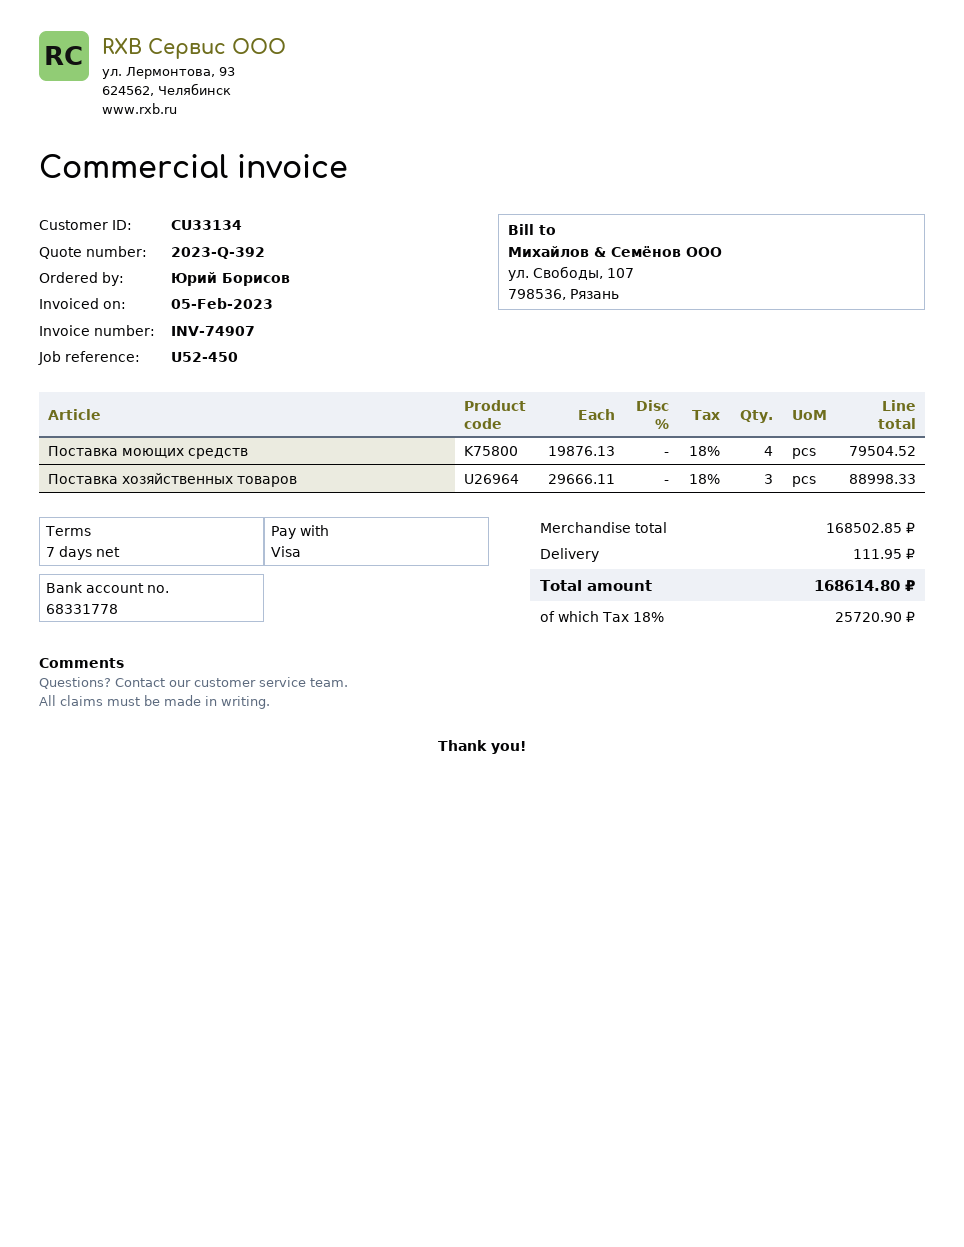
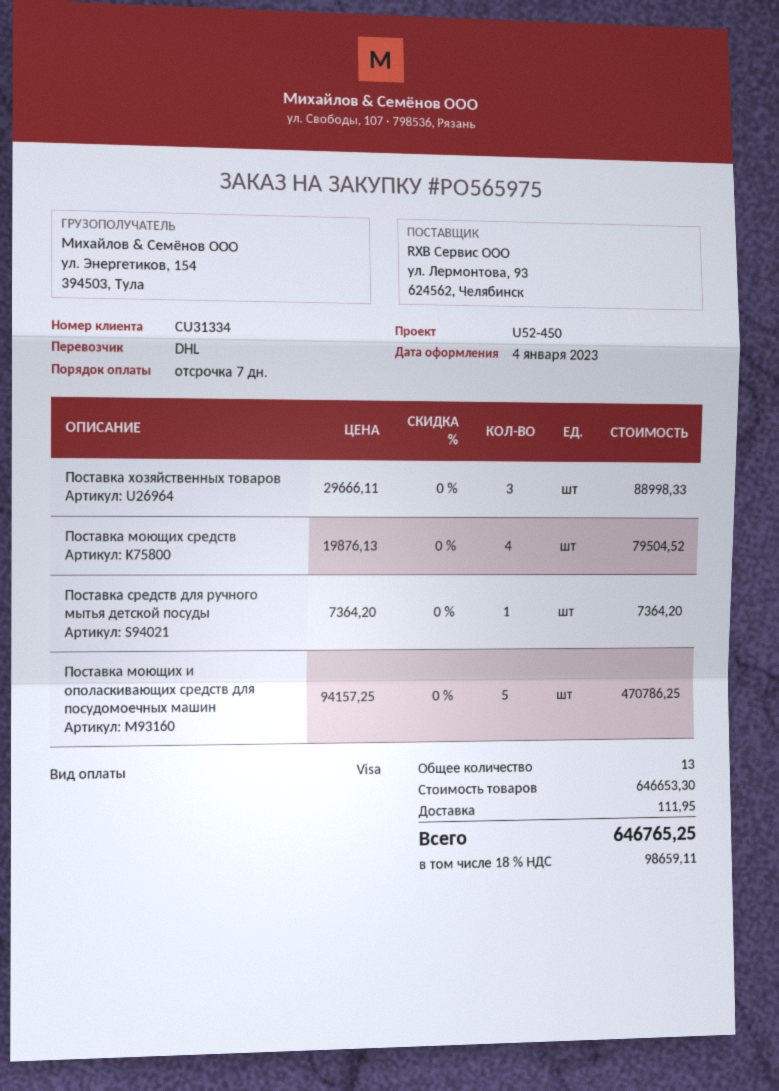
customer number: CU33134 -> CU31334
Поставка средств для ручного мытья детской посуды: none -> 1 x 7364.20 = 7364.20
Поставка моющих и ополаскивающих средств для посудомоечных машин: none -> 5 x 94157.25 = 470786.25
subtotal: 168502.85 -> 646653.30
tax: 18% = 25720.90 -> 18% = 98659.11
total: 168614.80 -> 646765.25

